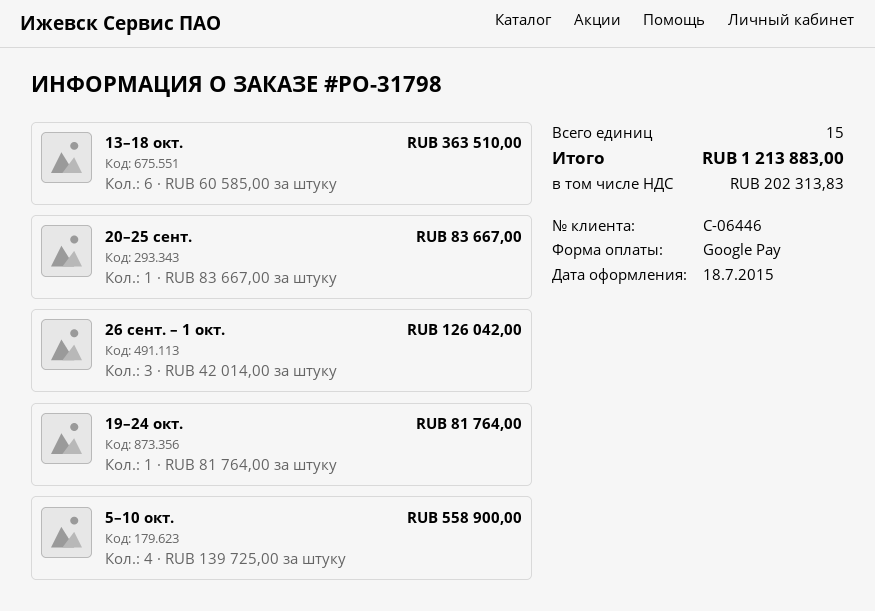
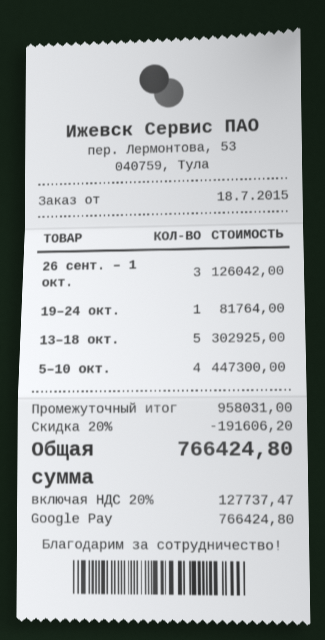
13–18 окт.: 6 for 363510.00 -> 5 for 302925.00
20–25 сент.: 1 for 83667.00 -> none
5–10 окт.: 4 for 558900.00 -> 4 for 447300.00
discount: none -> 20% = 191606.20
tax: 202313.83 -> 127737.47
total: 1213883.00 -> 766424.80

